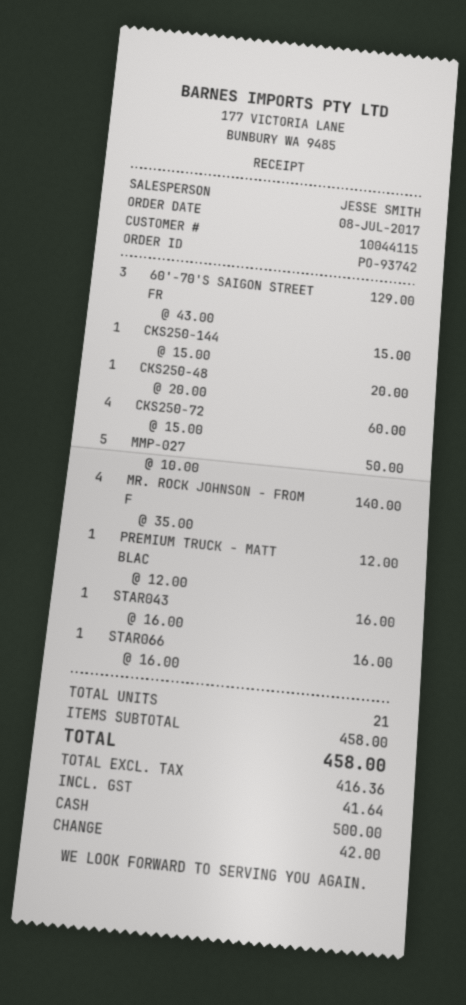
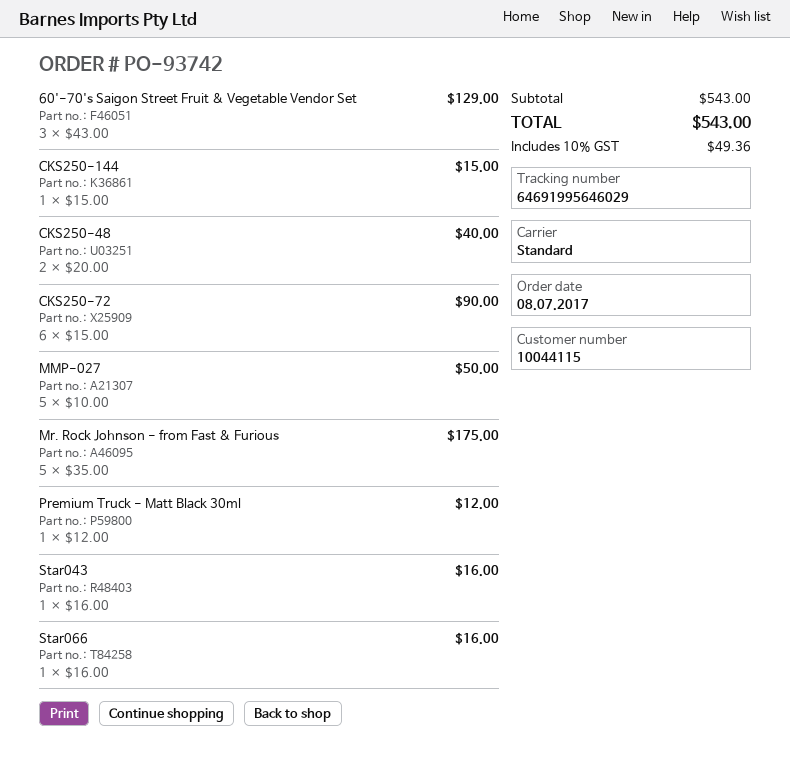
CKS250-48: 1 x 20.00 = 20.00 -> 2 x 20.00 = 40.00
CKS250-72: 4 x 15.00 = 60.00 -> 6 x 15.00 = 90.00
MR. ROCK JOHNSON - FROM F: 4 x 35.00 = 140.00 -> 5 x 35.00 = 175.00
subtotal: 458.00 -> 543.00
tax: 41.64 -> 49.36
total: 458.00 -> 543.00

